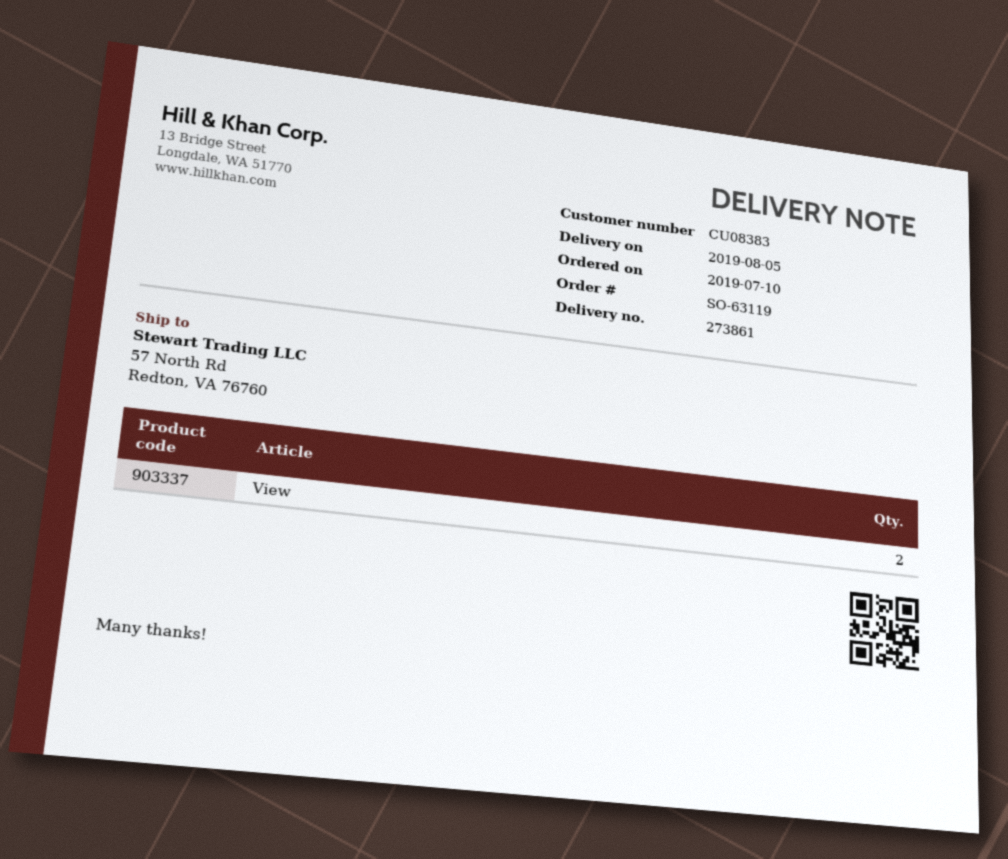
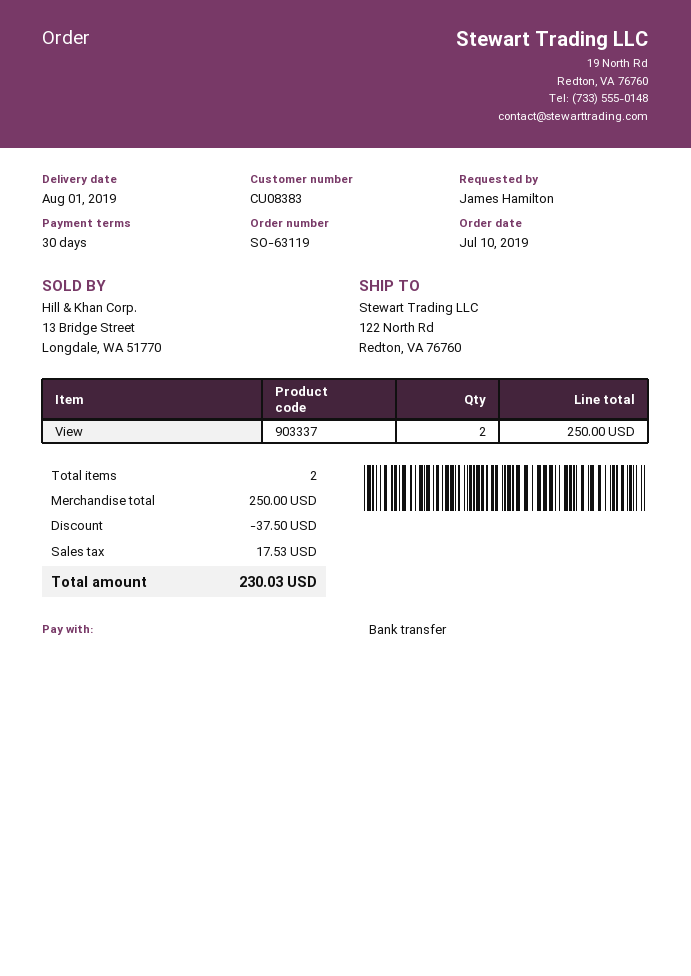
delivery date: 2019-08-05 -> 2019-08-01
ship to: 57 North Rd, Redton, VA 76760 -> 122 North Rd, Redton, VA 76760

